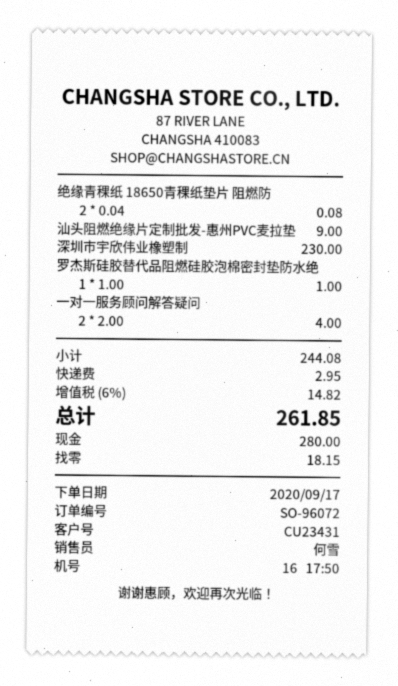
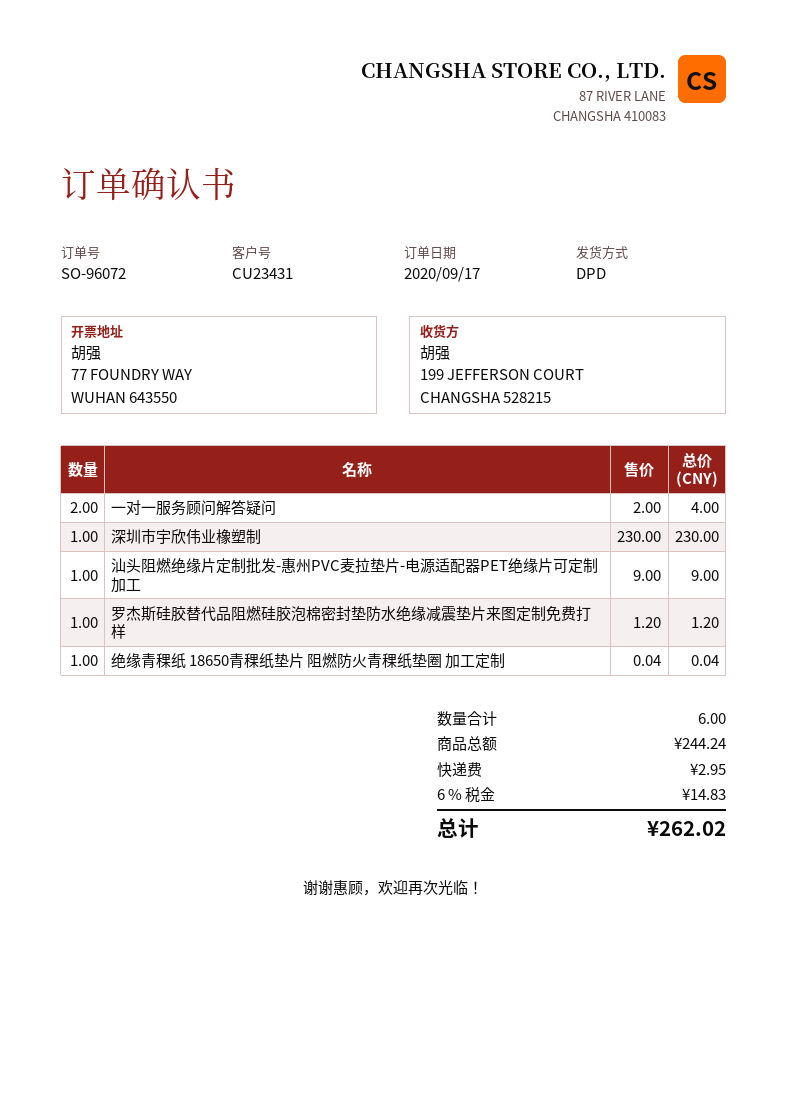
绝缘青稞纸 18650青稞纸垫片 阻燃防: 2 x 0.04 = 0.08 -> 1 x 0.04 = 0.04
罗杰斯硅胶替代品阻燃硅胶泡棉密封垫防水绝: 1 x 1.00 = 1.00 -> 1 x 1.20 = 1.20
subtotal: 244.08 -> 244.24
tax: 6% = 14.82 -> 6% = 14.83
total: 261.85 -> 262.02

